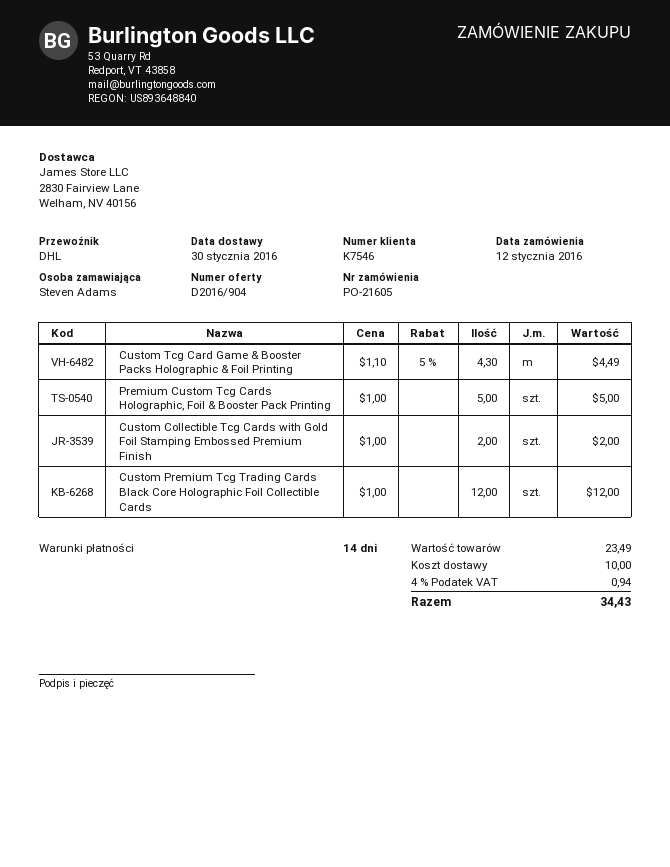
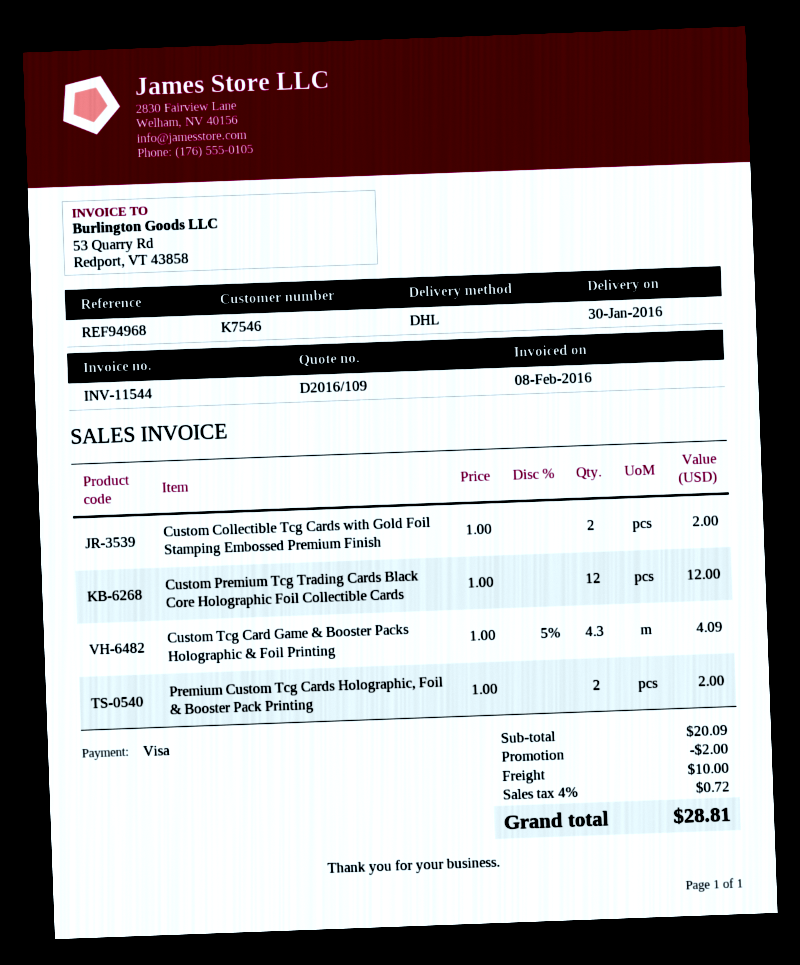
quote number: D2016/904 -> D2016/109
Custom Tcg Card Game & Booster Packs Holographic & Foil Printing: 4.3 x 1.10 - 5% = 4.49 -> 4.3 x 1.00 - 5% = 4.09
Premium Custom Tcg Cards Holographic, Foil & Booster Pack Printing: 5 x 1.00 = 5.00 -> 2 x 1.00 = 2.00
subtotal: 23.49 -> 20.09
discount: none -> 2.00
tax: 4% = 0.94 -> 4% = 0.72
total: 34.43 -> 28.81

